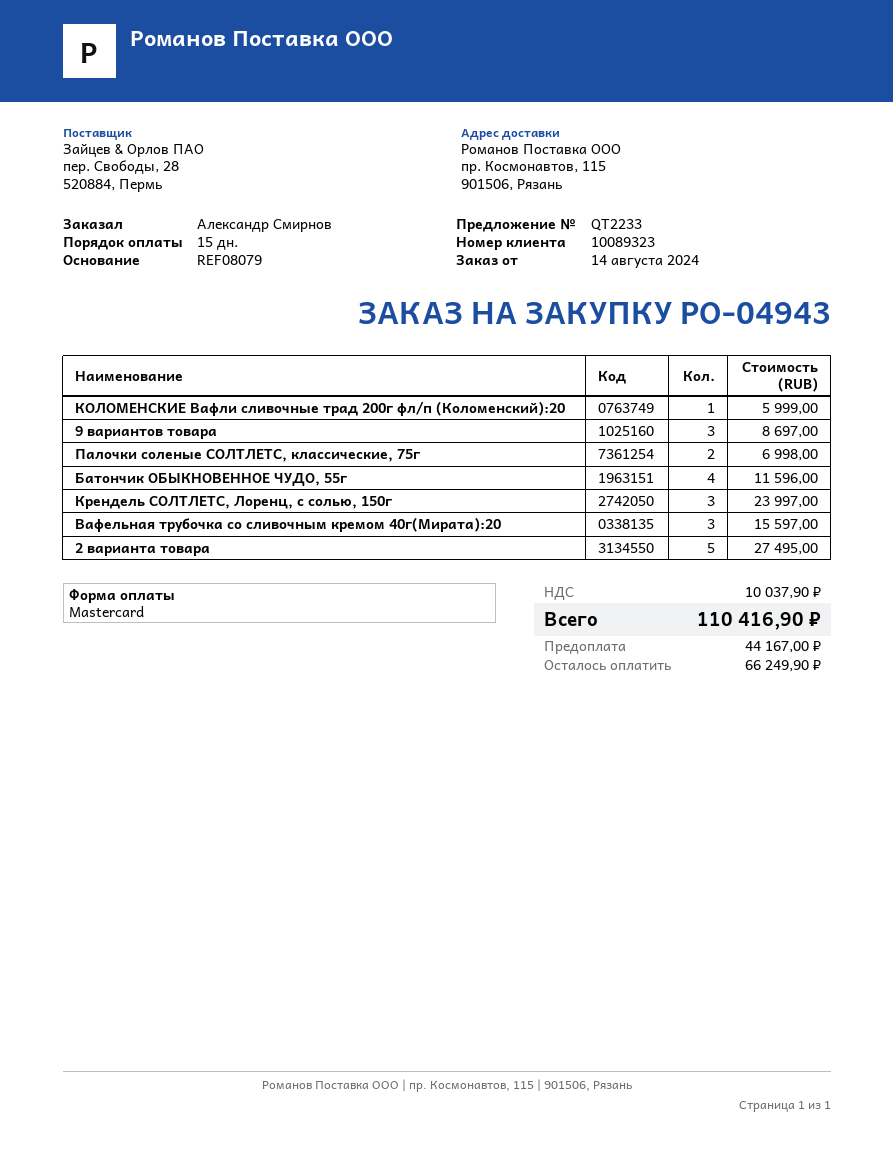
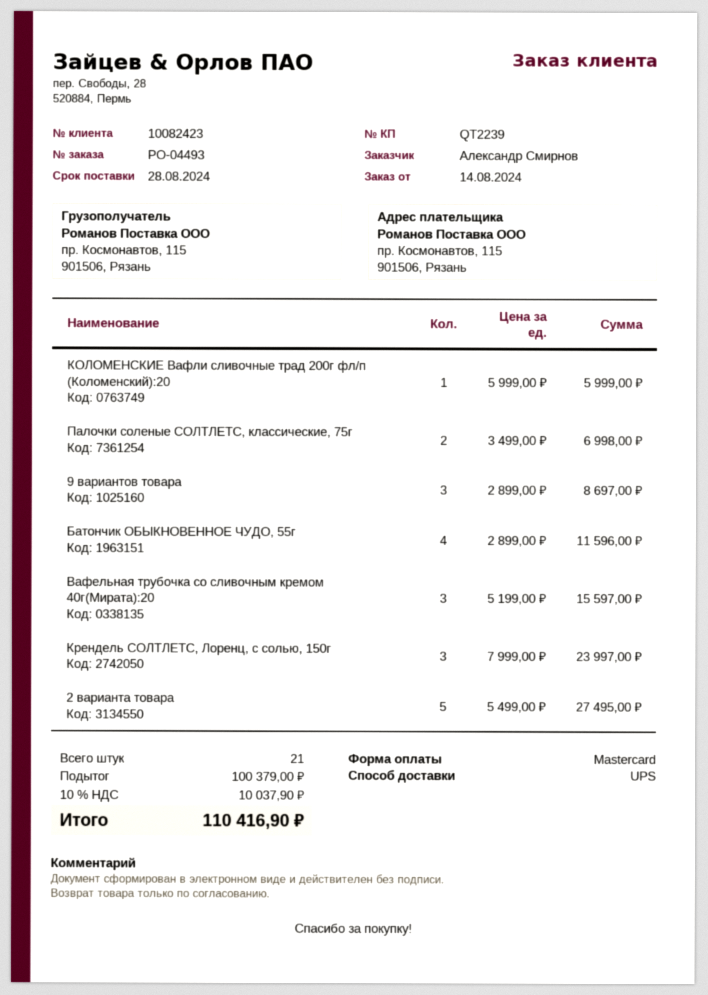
quote number: QT2233 -> QT2239
order number: PO-04943 -> PO-04493
customer number: 10089323 -> 10082423

